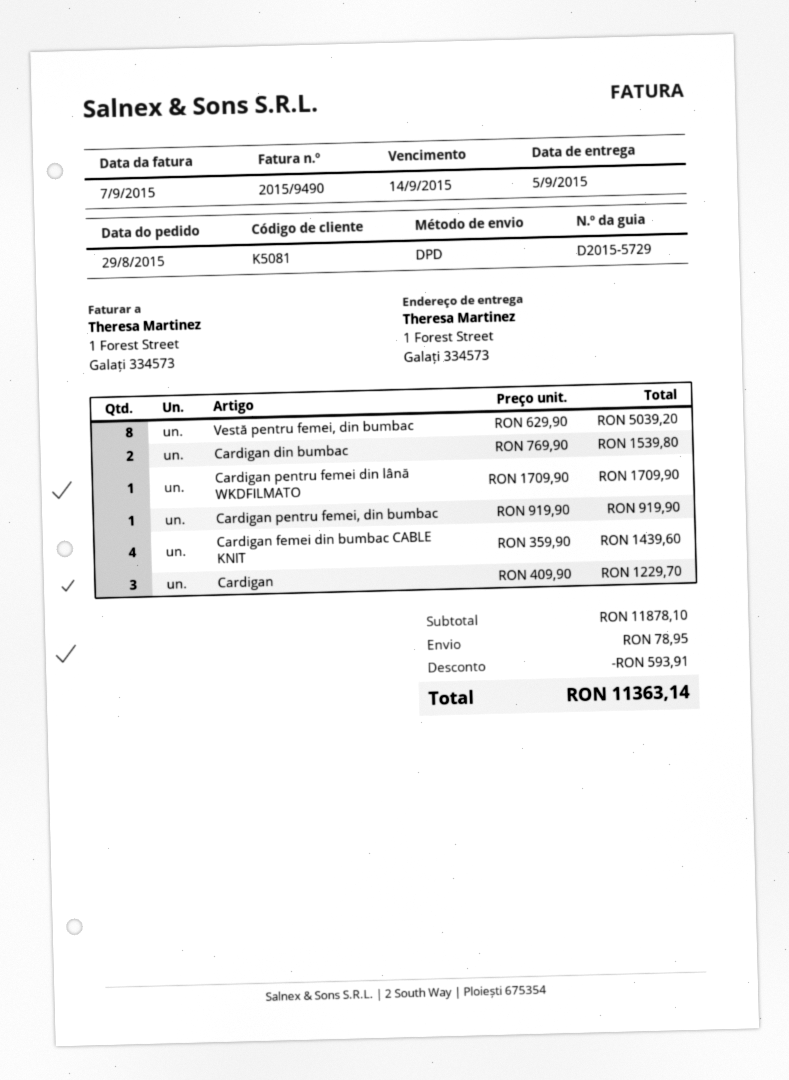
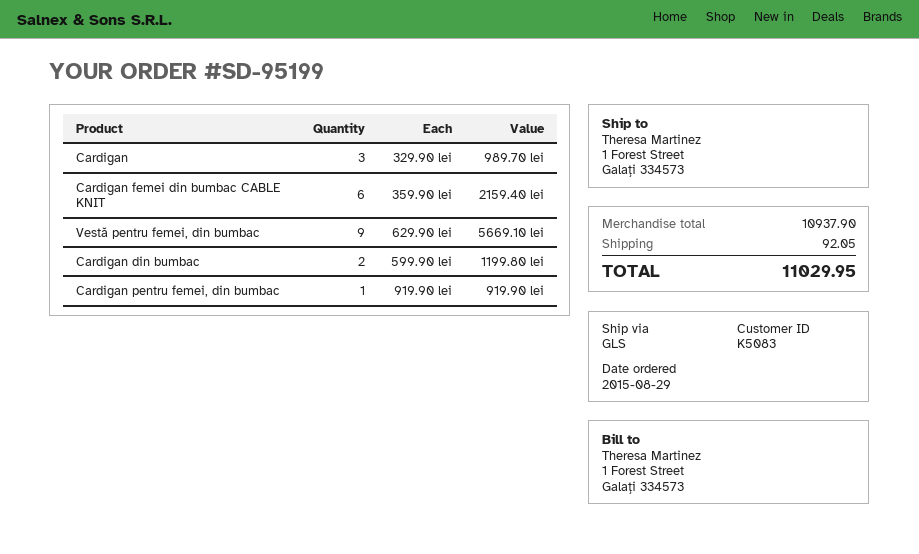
customer number: K5081 -> K5083
shipping method: DPD -> GLS
Vestă pentru femei, din bumbac: 8 x 629.90 = 5039.20 -> 9 x 629.90 = 5669.10
Cardigan din bumbac: 2 x 769.90 = 1539.80 -> 2 x 599.90 = 1199.80
Cardigan pentru femei din lână WKDFILMATO: 1 x 1709.90 = 1709.90 -> none
Cardigan femei din bumbac CABLE KNIT: 4 x 359.90 = 1439.60 -> 6 x 359.90 = 2159.40
Cardigan: 3 x 409.90 = 1229.70 -> 3 x 329.90 = 989.70
subtotal: 11878.10 -> 10937.90
discount: 593.91 -> none
shipping: 78.95 -> 92.05
total: 11363.14 -> 11029.95

